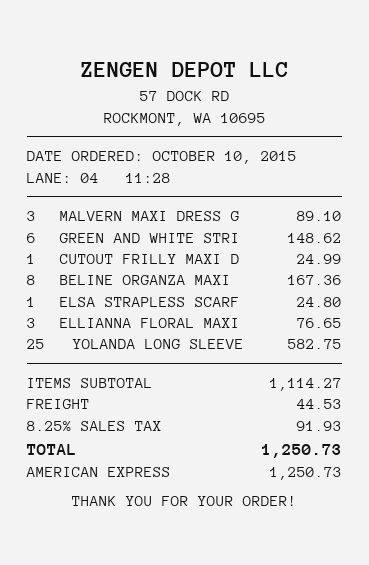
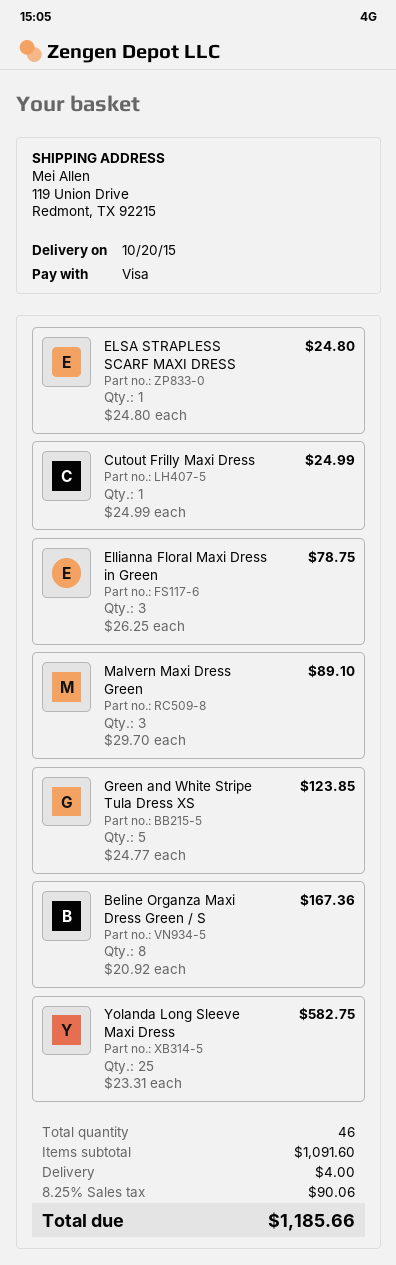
payment method: American Express -> Visa
GREEN AND WHITE STRI: 6 for 148.62 -> 5 for 123.85
ELLIANNA FLORAL MAXI: 3 for 76.65 -> 3 for 78.75
subtotal: 1114.27 -> 1091.60
shipping: 44.53 -> 4.00
tax: 8.25% = 91.93 -> 8.25% = 90.06
total: 1250.73 -> 1185.66

